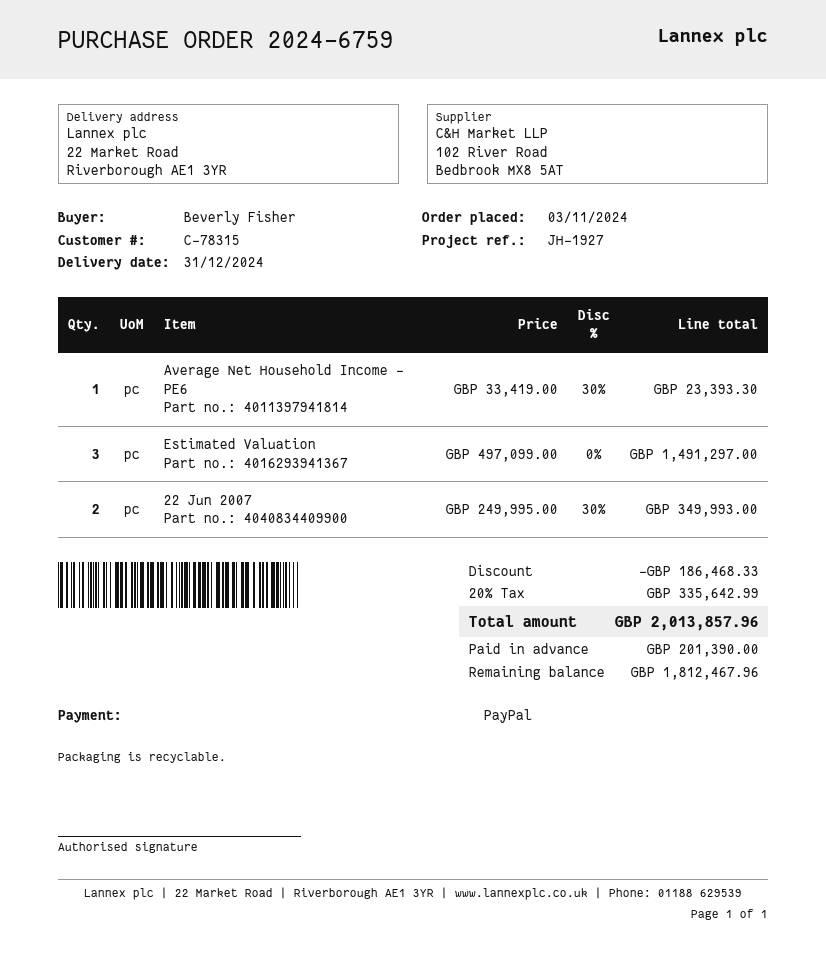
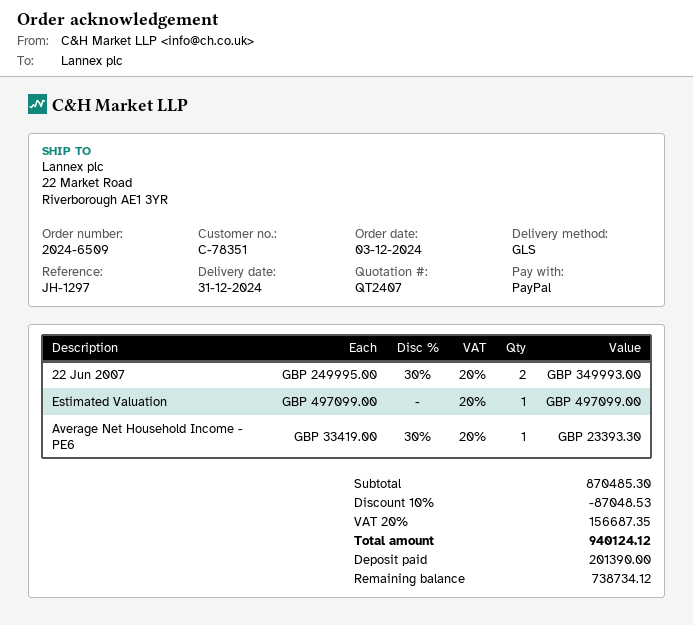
order number: 2024-6759 -> 2024-6509
order date: 2024-11-03 -> 2024-12-03
customer number: C-78315 -> C-78351
reference: JH-1927 -> JH-1297
Estimated Valuation: 3 x 497099.00 = 1491297.00 -> 1 x 497099.00 = 497099.00
discount: 186468.33 -> 87048.53
tax: 20% = 335642.99 -> 20% = 156687.35
total: 2013857.96 -> 940124.12
balance: 1812467.96 -> 738734.12

